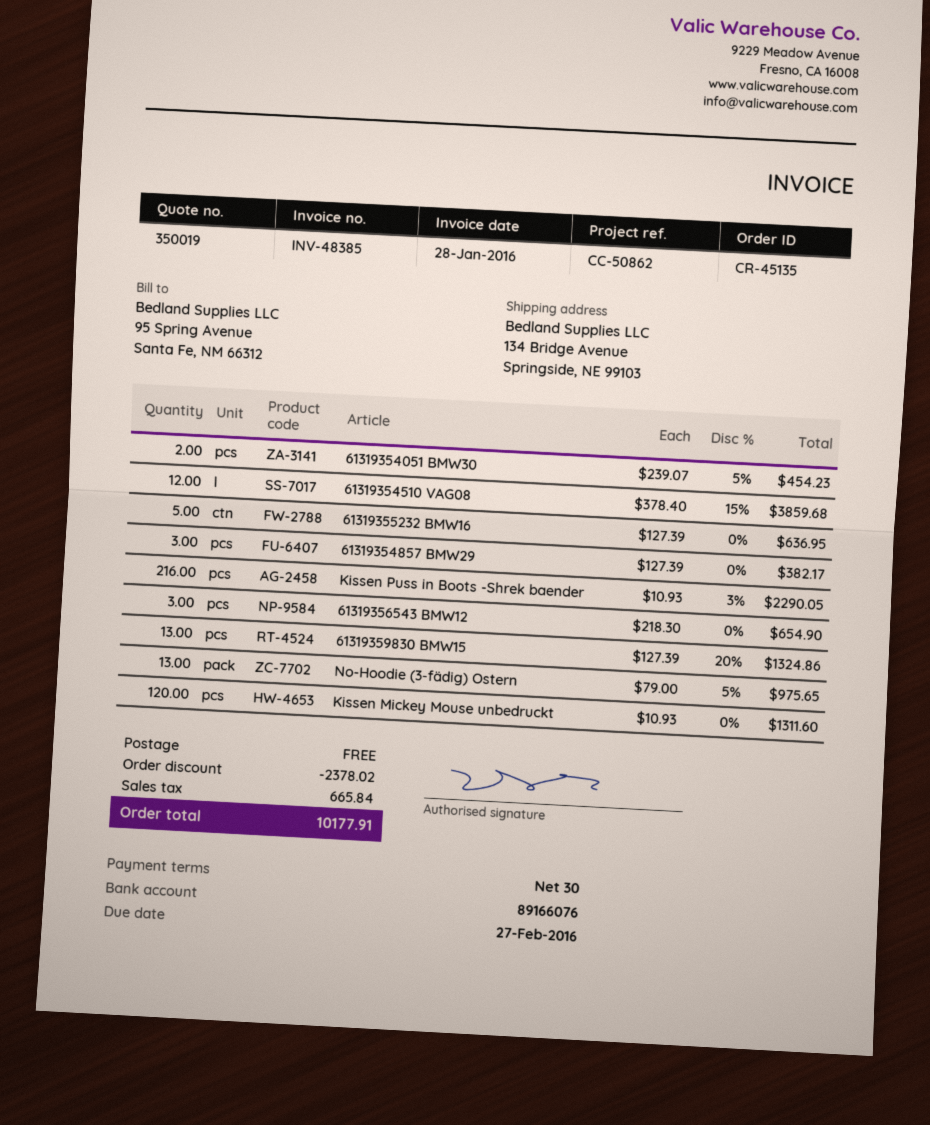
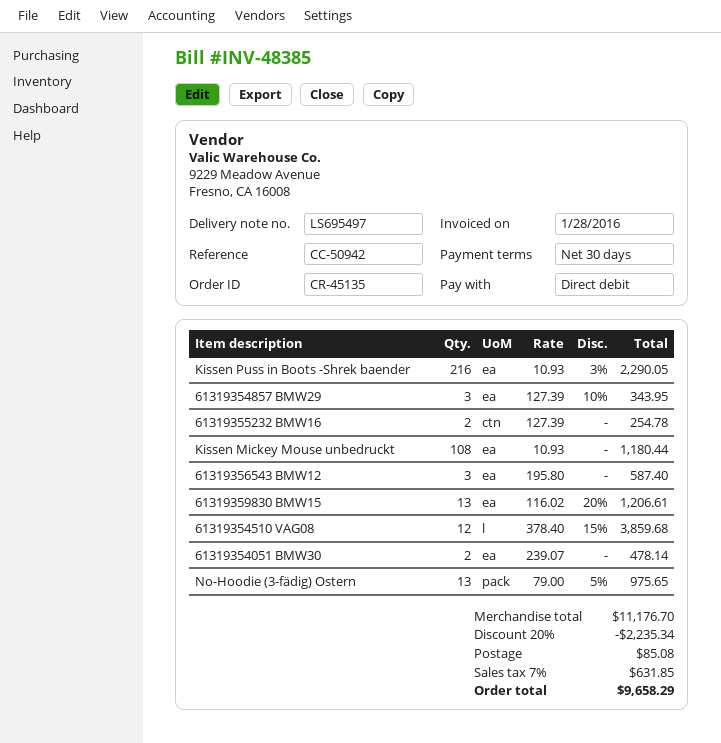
reference: CC-50862 -> CC-50942
61319354051 BMW30: 2 x 239.07 - 5% = 454.23 -> 2 x 239.07 = 478.14
61319355232 BMW16: 5 x 127.39 = 636.95 -> 2 x 127.39 = 254.78
61319354857 BMW29: 3 x 127.39 = 382.17 -> 3 x 127.39 - 10% = 343.95
61319356543 BMW12: 3 x 218.30 = 654.90 -> 3 x 195.80 = 587.40
61319359830 BMW15: 13 x 127.39 - 20% = 1324.86 -> 13 x 116.02 - 20% = 1206.61
Kissen Mickey Mouse unbedruckt: 120 x 10.93 = 1311.60 -> 108 x 10.93 = 1180.44
discount: 2378.02 -> 2235.34
shipping: 0.00 -> 85.08
tax: 665.84 -> 631.85
total: 10177.91 -> 9658.29

